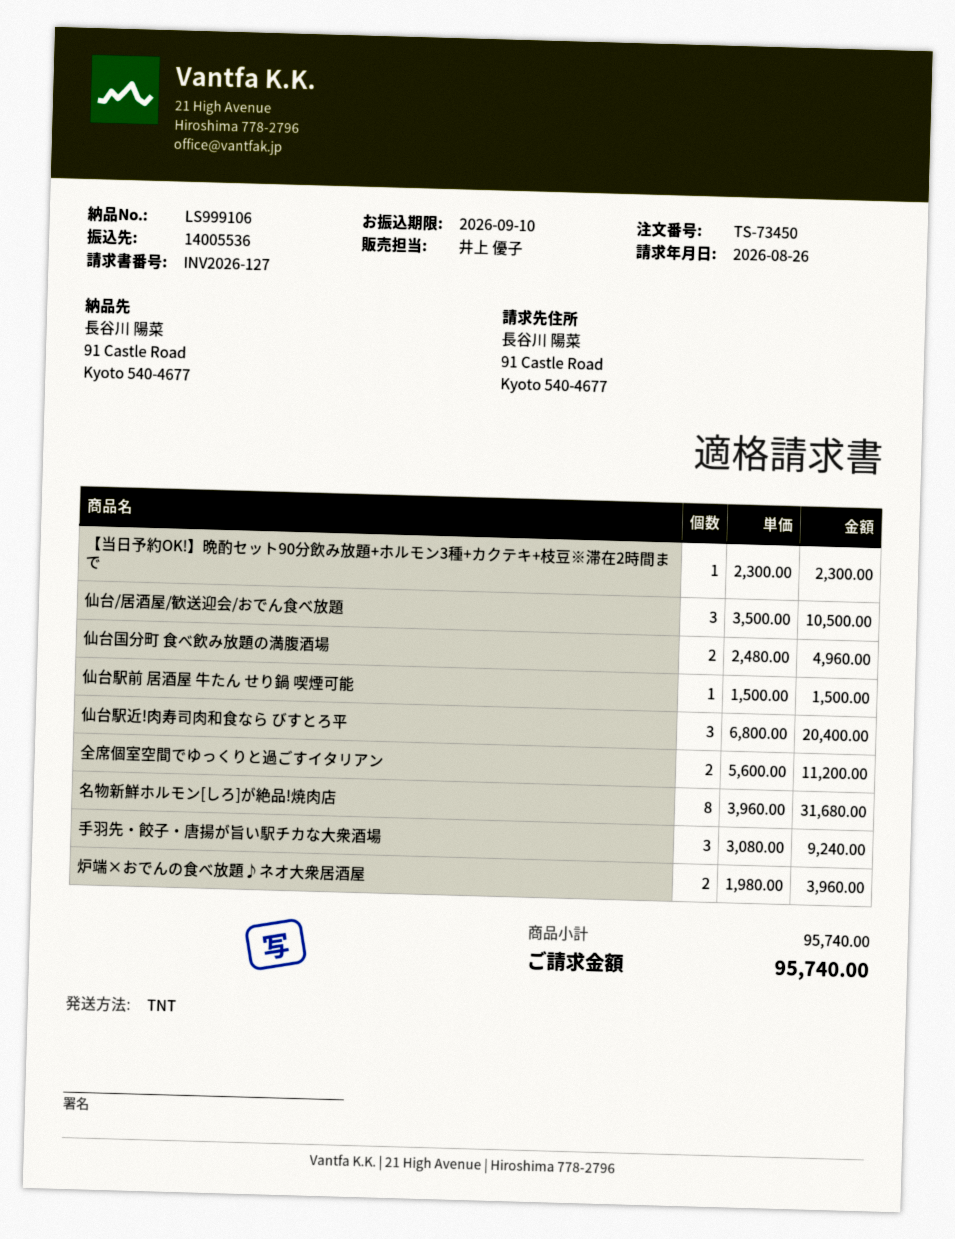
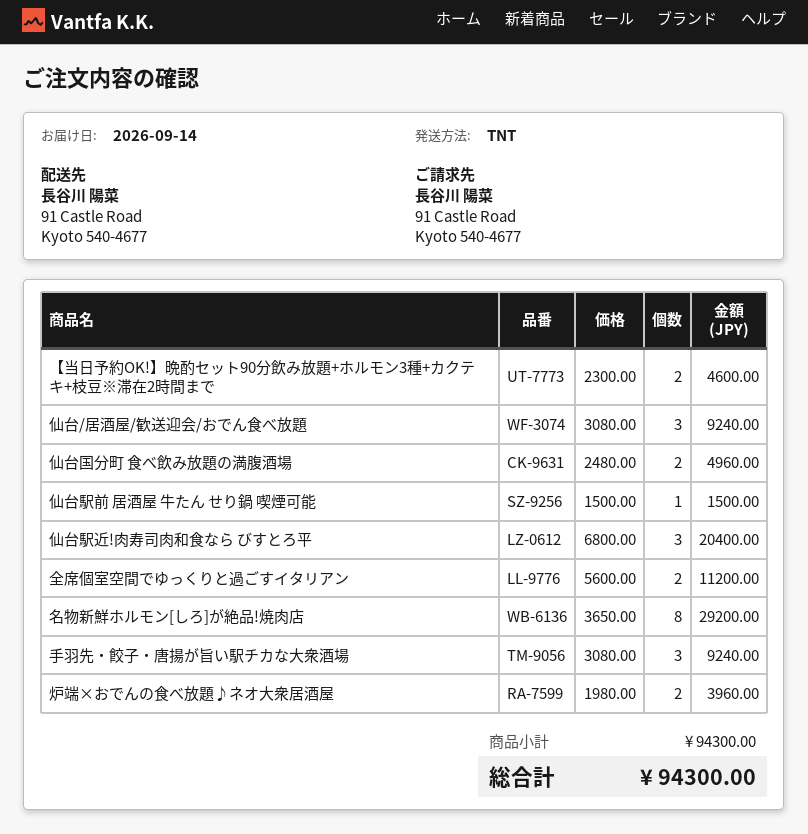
【当日予約OK!】晩酌セット90分飲み放題+ホルモン3種+カクテキ+枝豆※滞在2時間まで: 1 x 2300.00 = 2300.00 -> 2 x 2300.00 = 4600.00
仙台/居酒屋/歓送迎会/おでん食べ放題: 3 x 3500.00 = 10500.00 -> 3 x 3080.00 = 9240.00
名物新鮮ホルモン[しろ]が絶品!焼肉店: 8 x 3960.00 = 31680.00 -> 8 x 3650.00 = 29200.00
subtotal: 95740.00 -> 94300.00
total: 95740.00 -> 94300.00

